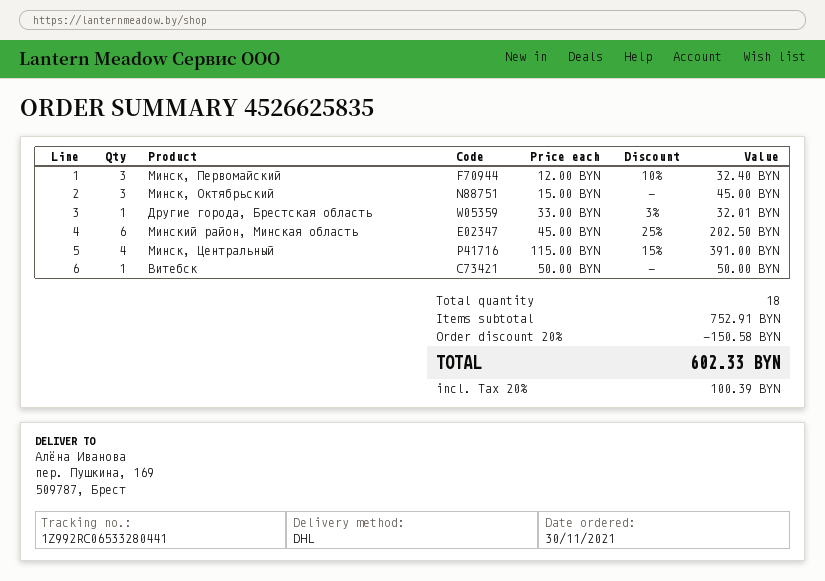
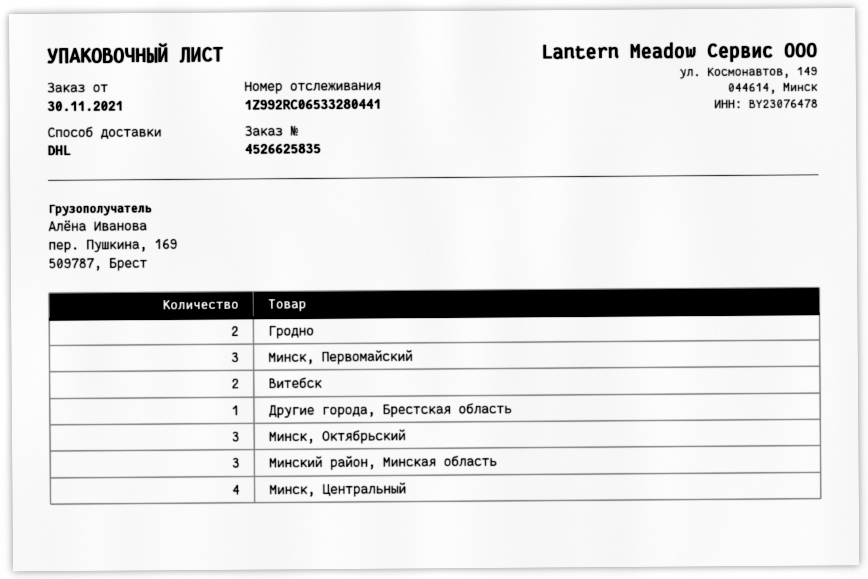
Минский район, Минская область: 6 -> 3
Витебск: 1 -> 2
Гродно: none -> 2

